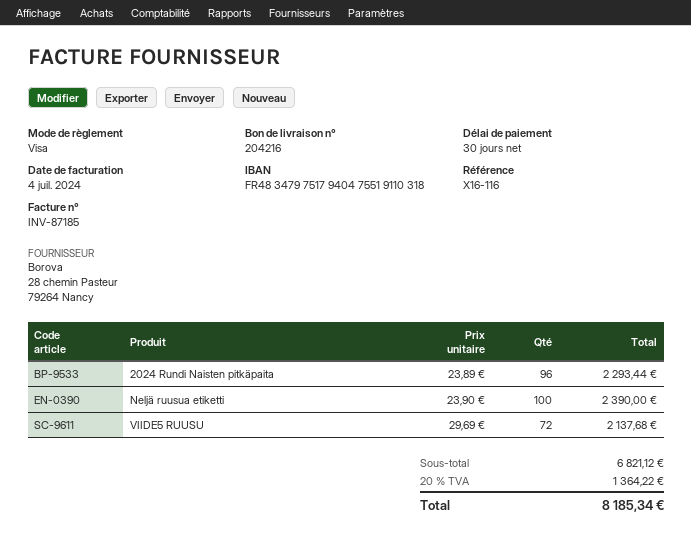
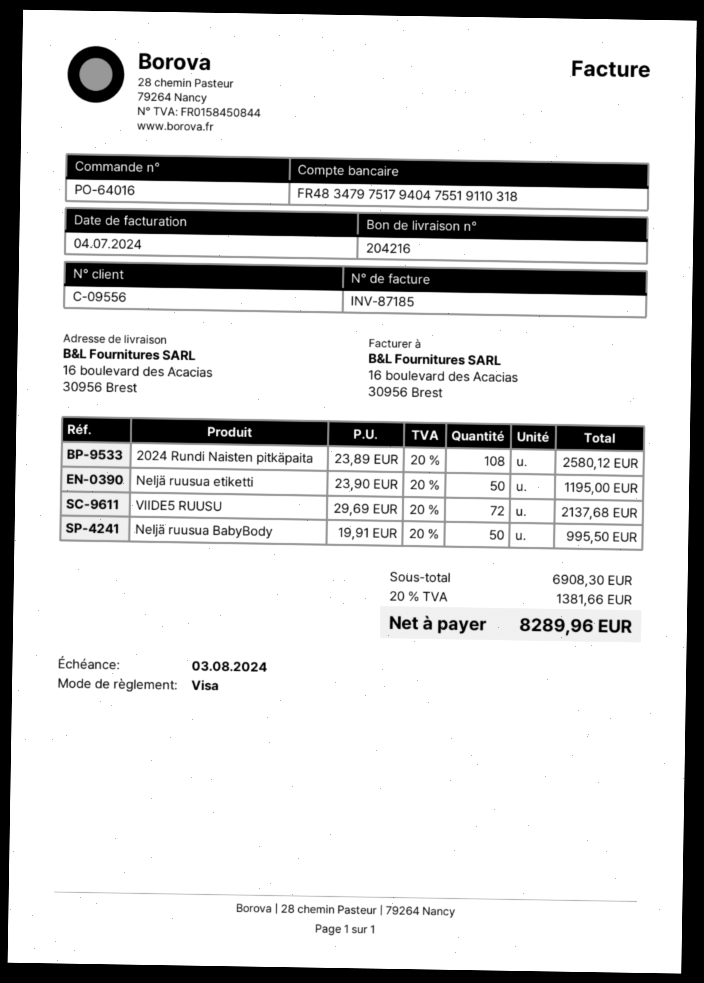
2024 Rundi Naisten pitkäpaita: 96 x 23.89 = 2293.44 -> 108 x 23.89 = 2580.12
Neljä ruusua etiketti: 100 x 23.90 = 2390.00 -> 50 x 23.90 = 1195.00
Neljä ruusua BabyBody: none -> 50 x 19.91 = 995.50
subtotal: 6821.12 -> 6908.30
tax: 20% = 1364.22 -> 20% = 1381.66
total: 8185.34 -> 8289.96

